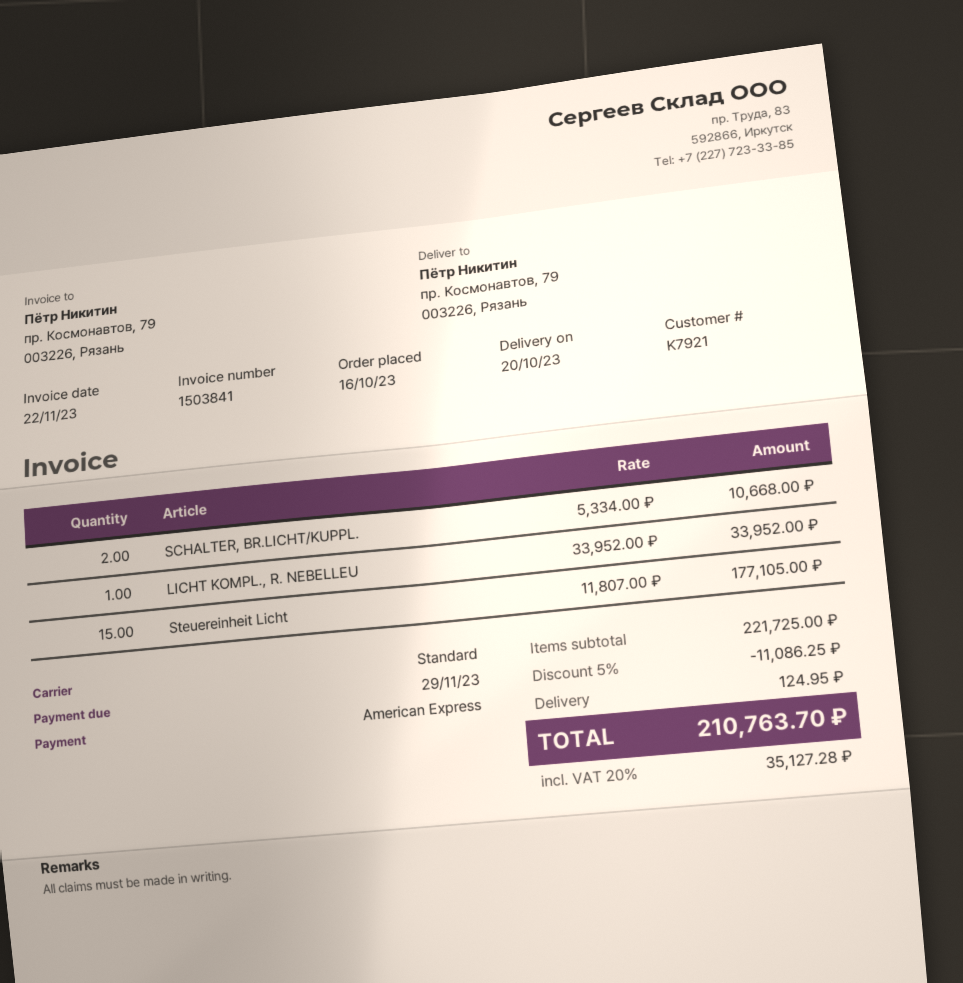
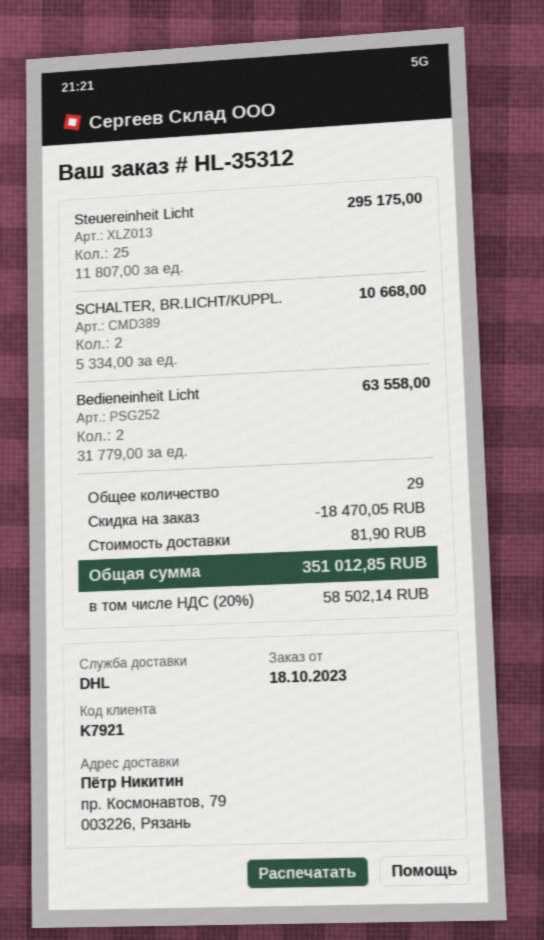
order date: 2023-10-16 -> 2023-10-18
shipping method: standard -> DHL
LICHT KOMPL., R. NEBELLEU: 1 x 33952.00 = 33952.00 -> none
Steuereinheit Licht: 15 x 11807.00 = 177105.00 -> 25 x 11807.00 = 295175.00
Bedieneinheit Licht: none -> 2 x 31779.00 = 63558.00
discount: 11086.25 -> 18470.05
shipping: 124.95 -> 81.90
tax: 20% = 35127.28 -> 20% = 58502.14
total: 210763.70 -> 351012.85

